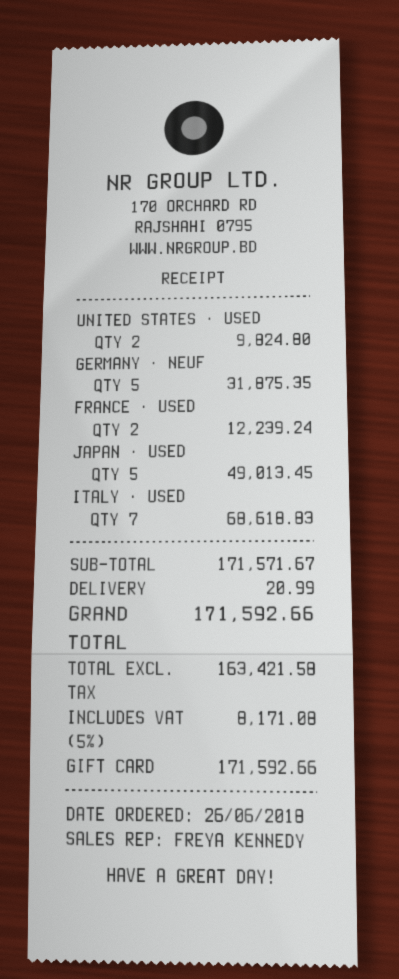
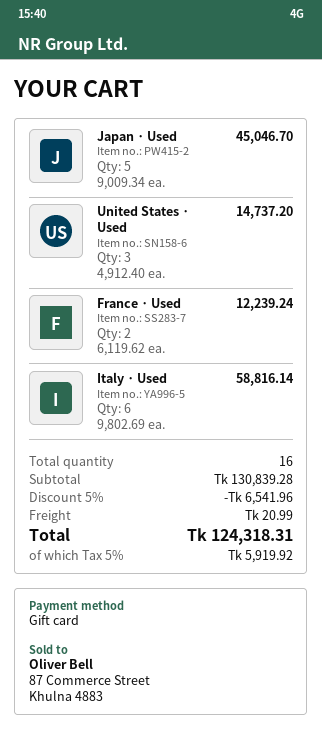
UNITED STATES · USED: 2 for 9824.80 -> 3 for 14737.20
GERMANY · NEUF: 5 for 31875.35 -> none
JAPAN · USED: 5 for 49013.45 -> 5 for 45046.70
ITALY · USED: 7 for 68618.83 -> 6 for 58816.14
subtotal: 171571.67 -> 130839.28
discount: none -> 5% = 6541.96
tax: 5% = 8171.08 -> 5% = 5919.92
total: 171592.66 -> 124318.31

